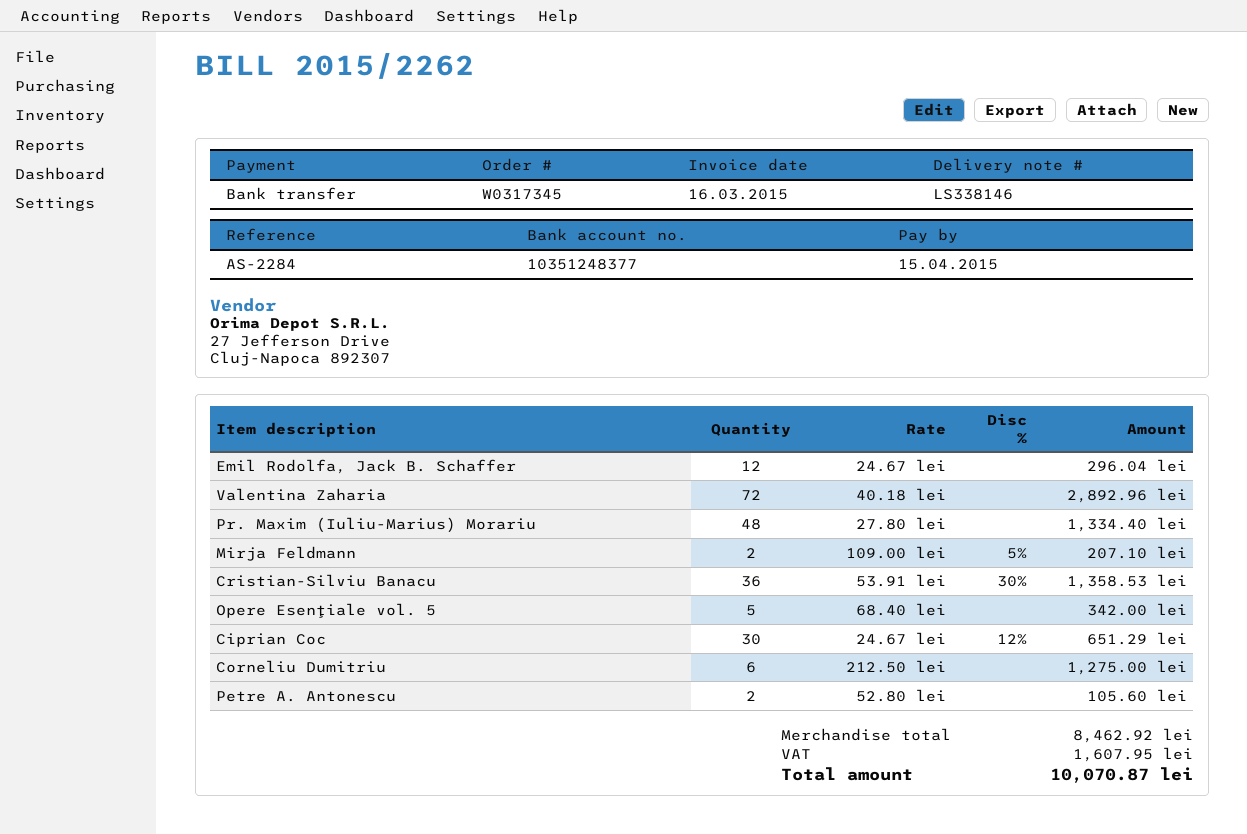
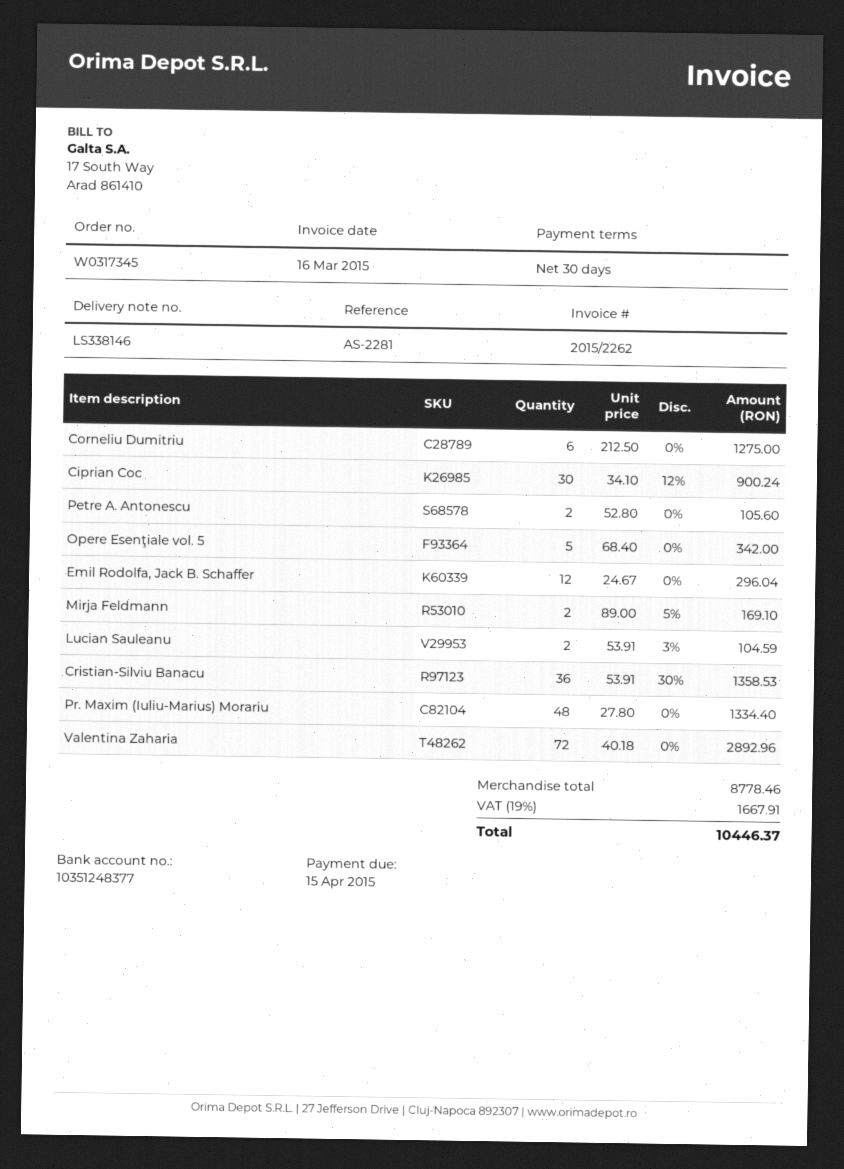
reference: AS-2284 -> AS-2281
Mirja Feldmann: 2 x 109.00 - 5% = 207.10 -> 2 x 89.00 - 5% = 169.10
Ciprian Coc: 30 x 24.67 - 12% = 651.29 -> 30 x 34.10 - 12% = 900.24
Lucian Sauleanu: none -> 2 x 53.91 - 3% = 104.59
subtotal: 8462.92 -> 8778.46
tax: 1607.95 -> 1667.91
total: 10070.87 -> 10446.37

